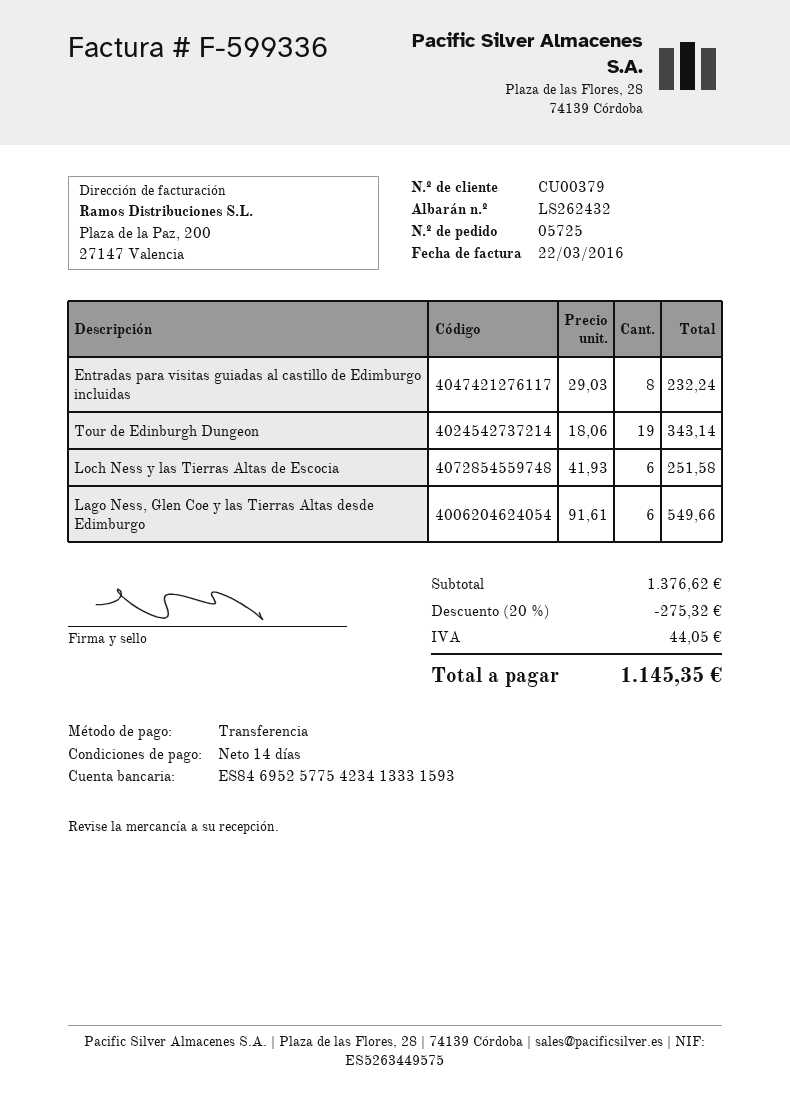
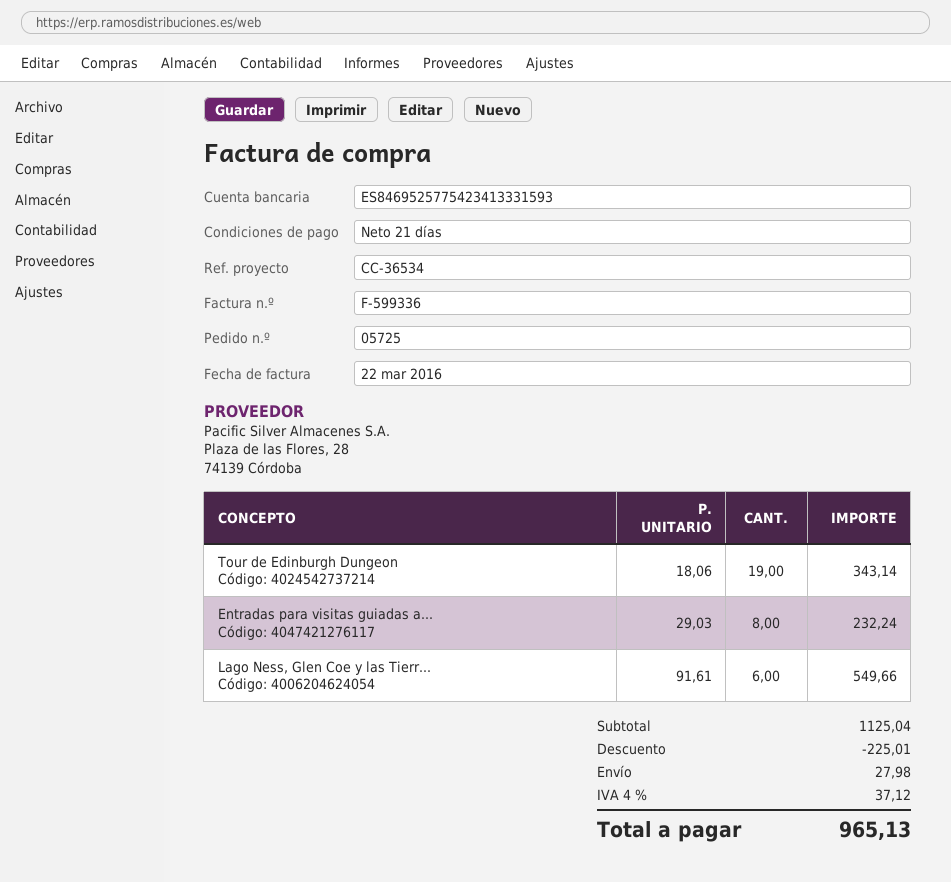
payment terms: 14 days -> 21 days
Loch Ness y las Tierras Altas de Escocia: 6 x 41.93 = 251.58 -> none
subtotal: 1376.62 -> 1125.04
discount: 275.32 -> 225.01
shipping: none -> 27.98
tax: 44.05 -> 37.12
total: 1145.35 -> 965.13

